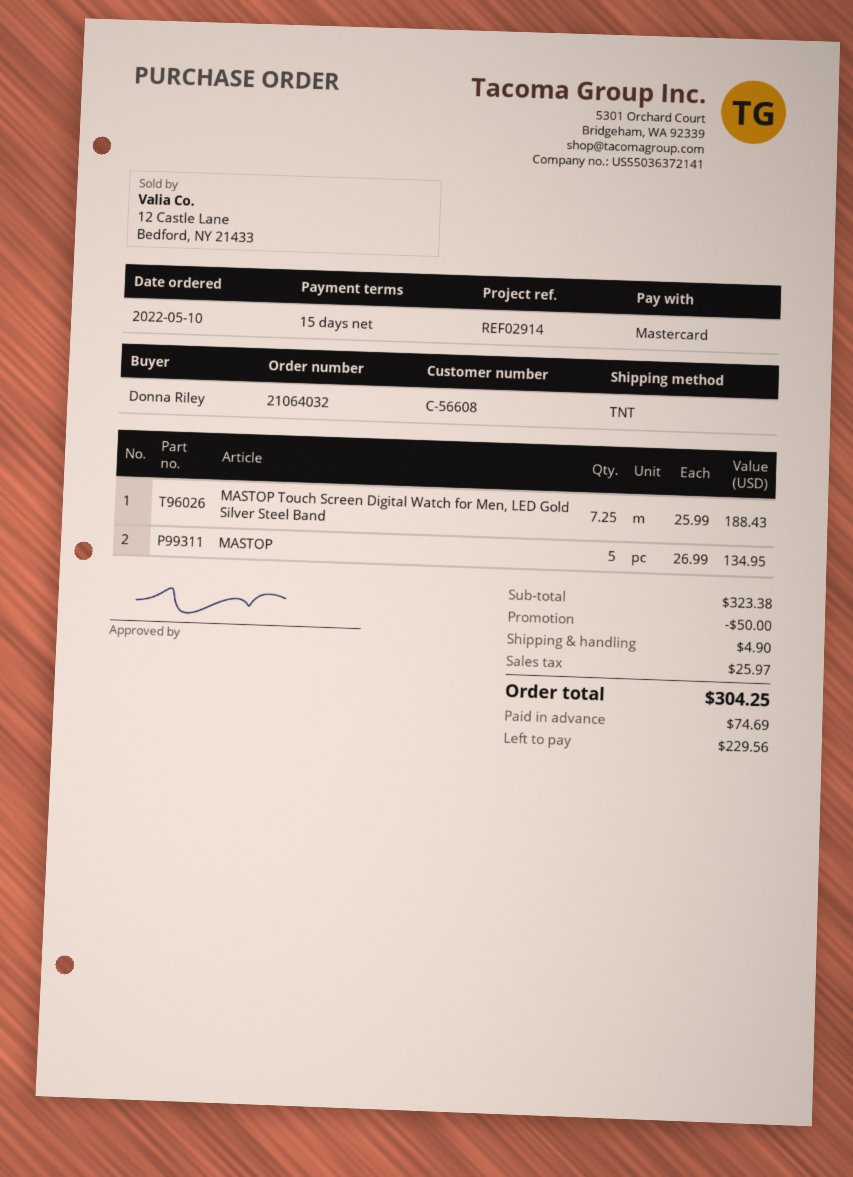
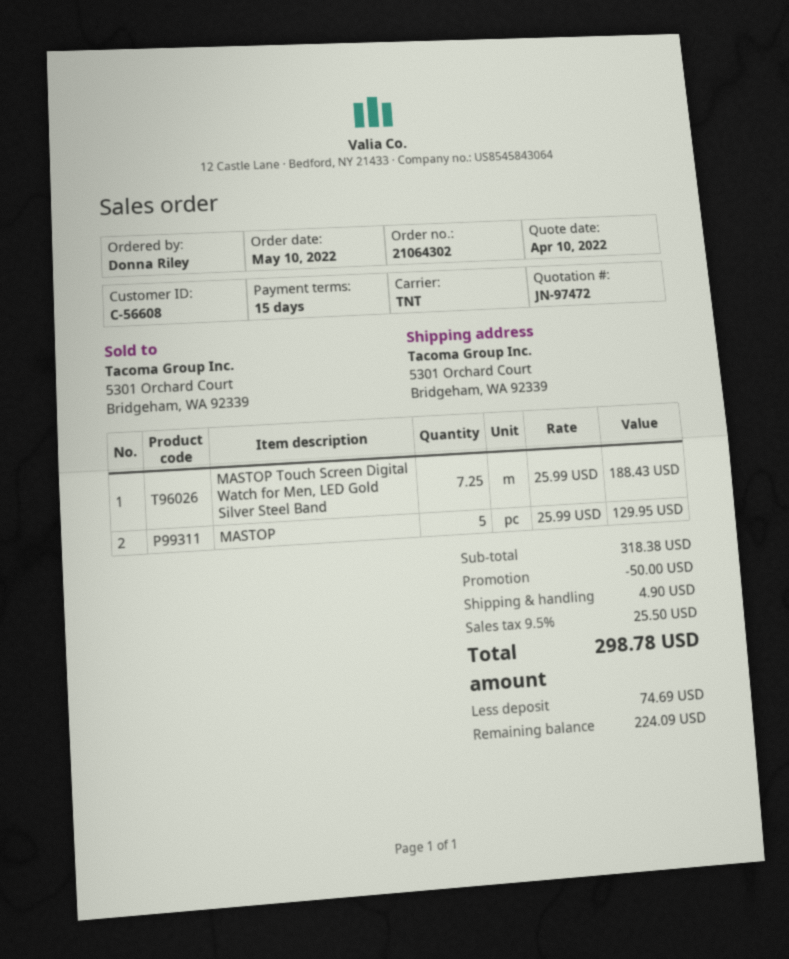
order number: 21064032 -> 21064302
MASTOP: 5 x 26.99 = 134.95 -> 5 x 25.99 = 129.95
subtotal: 323.38 -> 318.38
tax: 25.97 -> 25.50
total: 304.25 -> 298.78
balance: 229.56 -> 224.09

